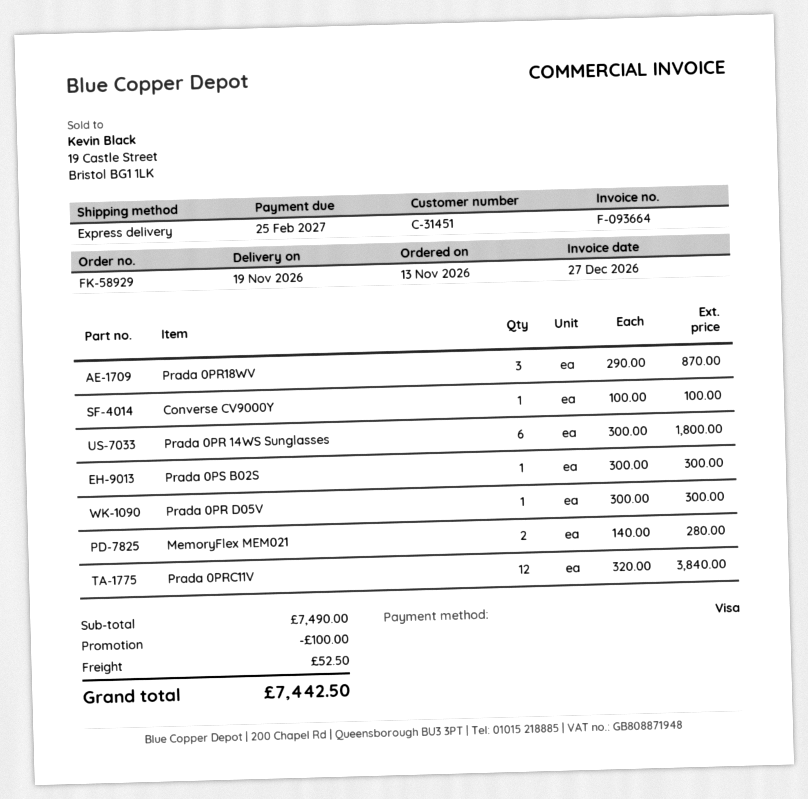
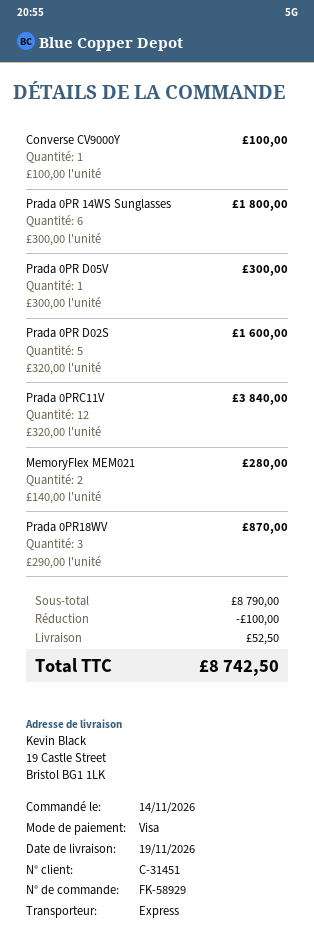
order date: 2026-11-13 -> 2026-11-14
Prada 0PS B02S: 1 x 300.00 = 300.00 -> none
Prada 0PR D02S: none -> 5 x 320.00 = 1600.00
subtotal: 7490.00 -> 8790.00
total: 7442.50 -> 8742.50

